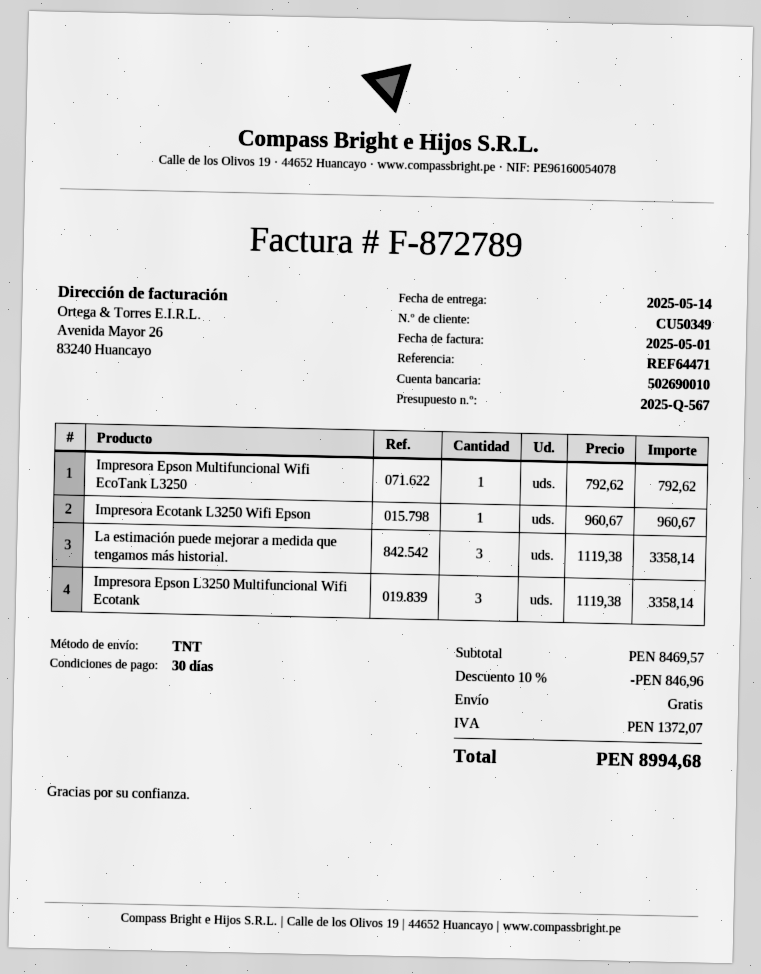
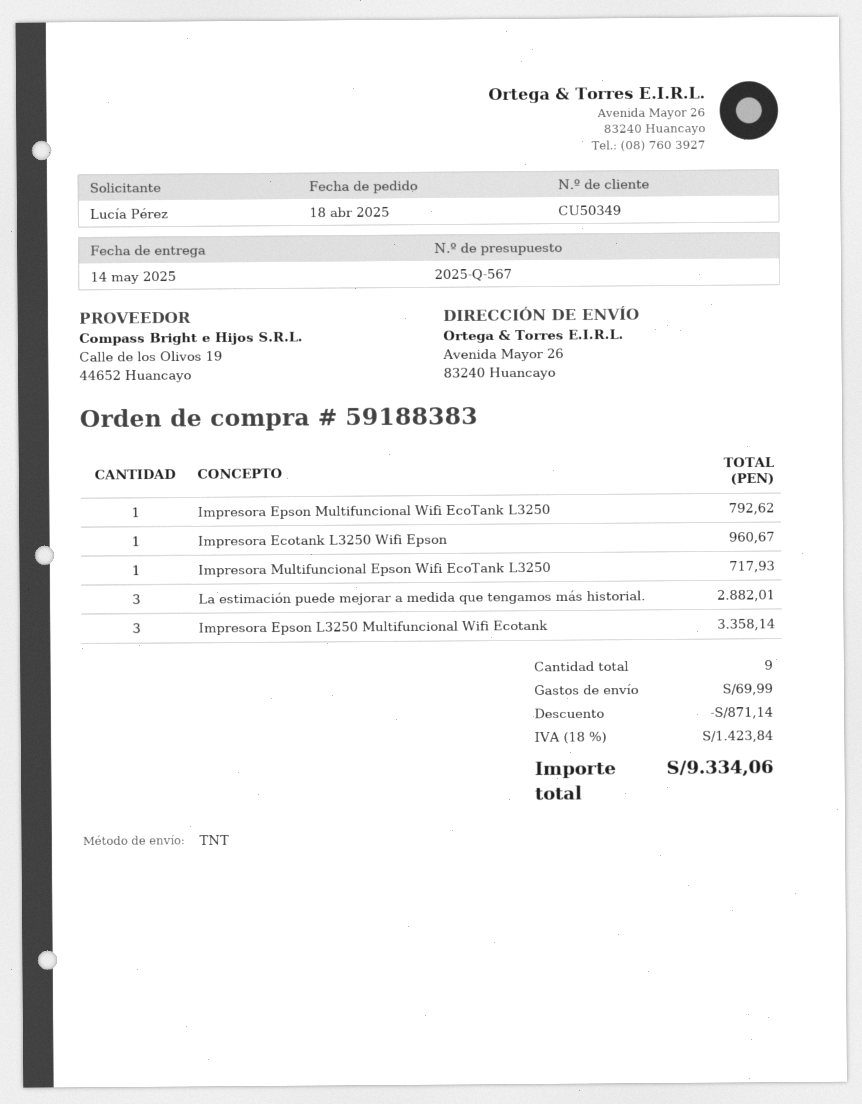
La estimación puede mejorar a medida que tengamos más historial.: 3 for 3358.14 -> 3 for 2882.01
Impresora Multifuncional Epson Wifi EcoTank L3250: none -> 1 for 717.93
discount: 846.96 -> 871.14
shipping: 0.00 -> 69.99
tax: 1372.07 -> 1423.84
total: 8994.68 -> 9334.06

